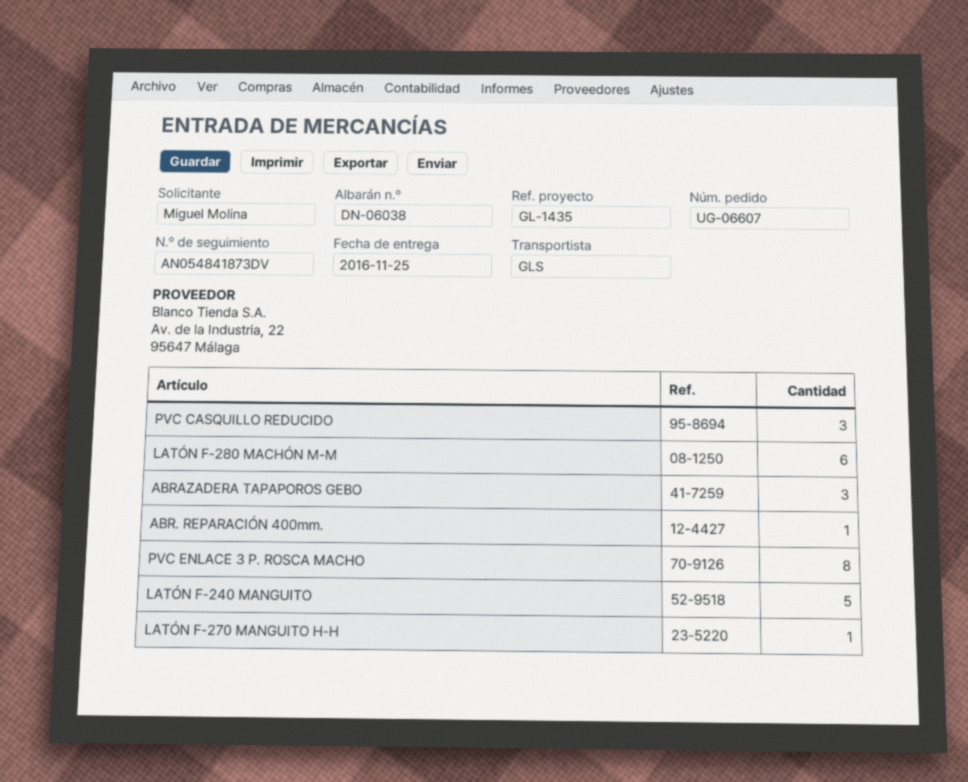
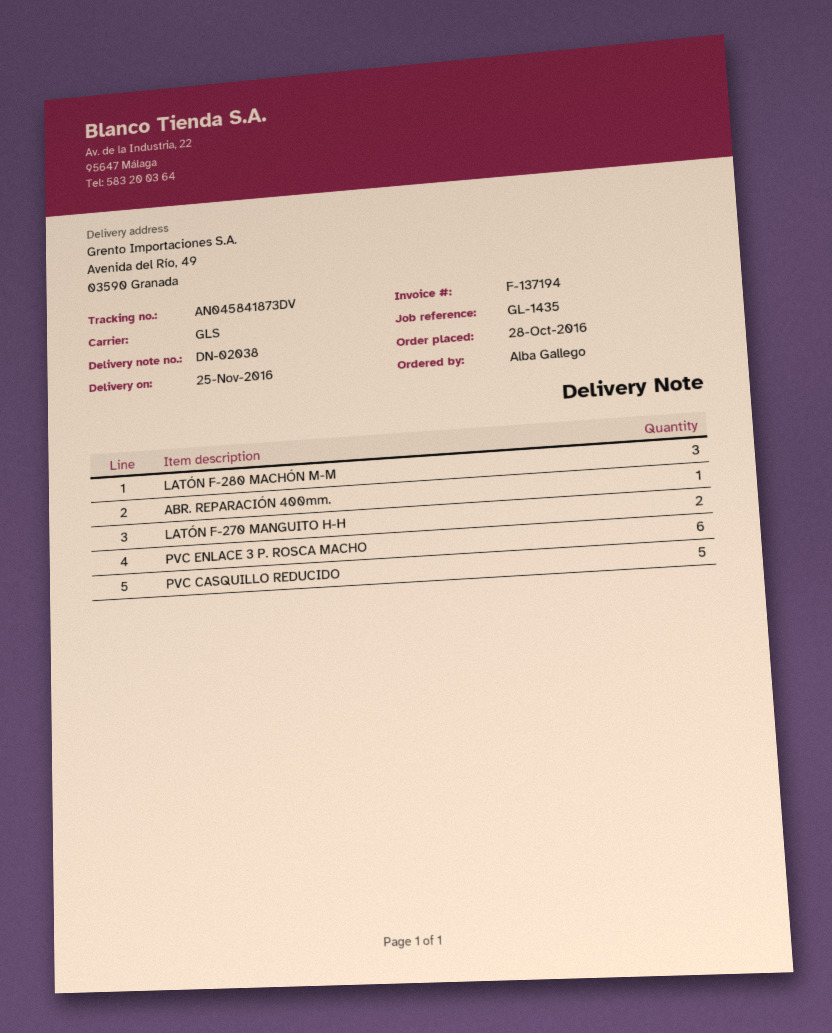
delivery note number: DN-06038 -> DN-02038
ordered by: Miguel Molina -> Alba Gallego
tracking number: AN054841873DV -> AN045841873DV
PVC CASQUILLO REDUCIDO: 3 -> 5
LATÓN F-280 MACHÓN M-M: 6 -> 3
ABRAZADERA TAPAPOROS GEBO: 3 -> none
PVC ENLACE 3 P. ROSCA MACHO: 8 -> 6
LATÓN F-240 MANGUITO: 5 -> none
LATÓN F-270 MANGUITO H-H: 1 -> 2

